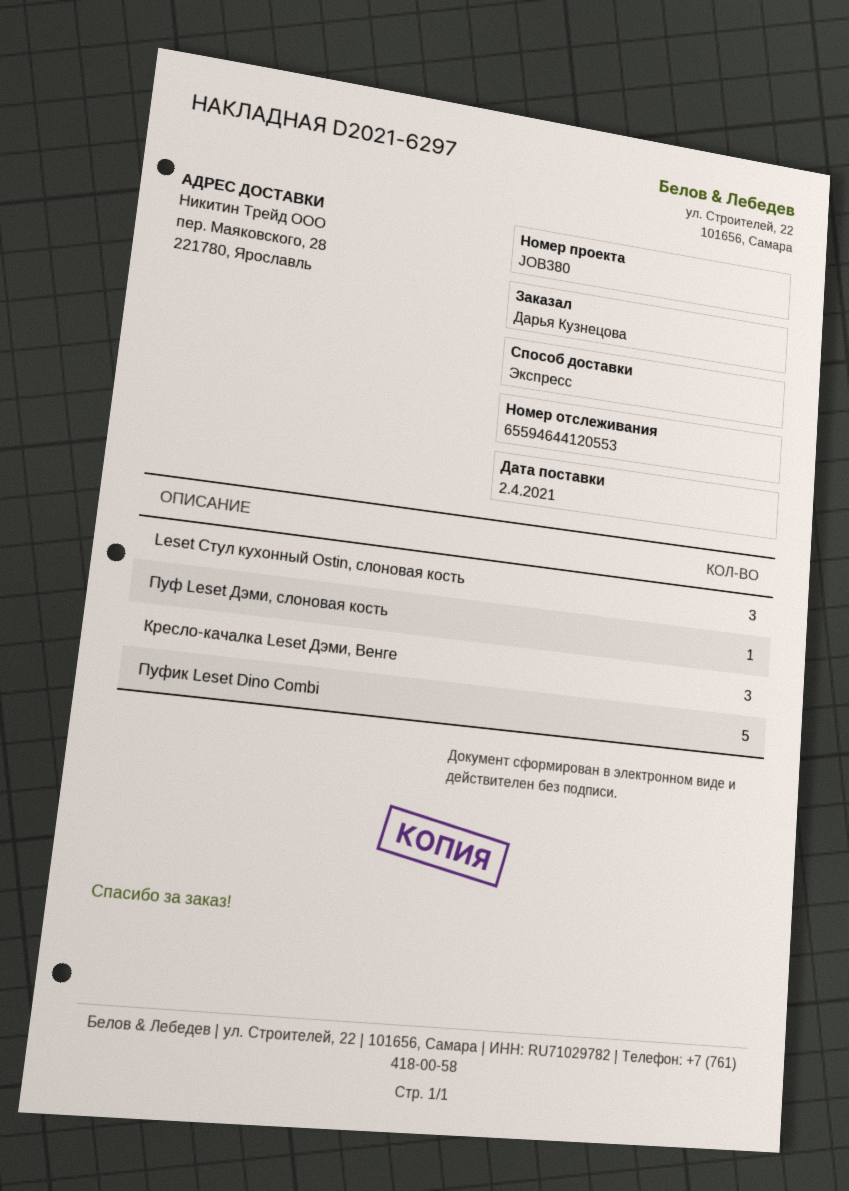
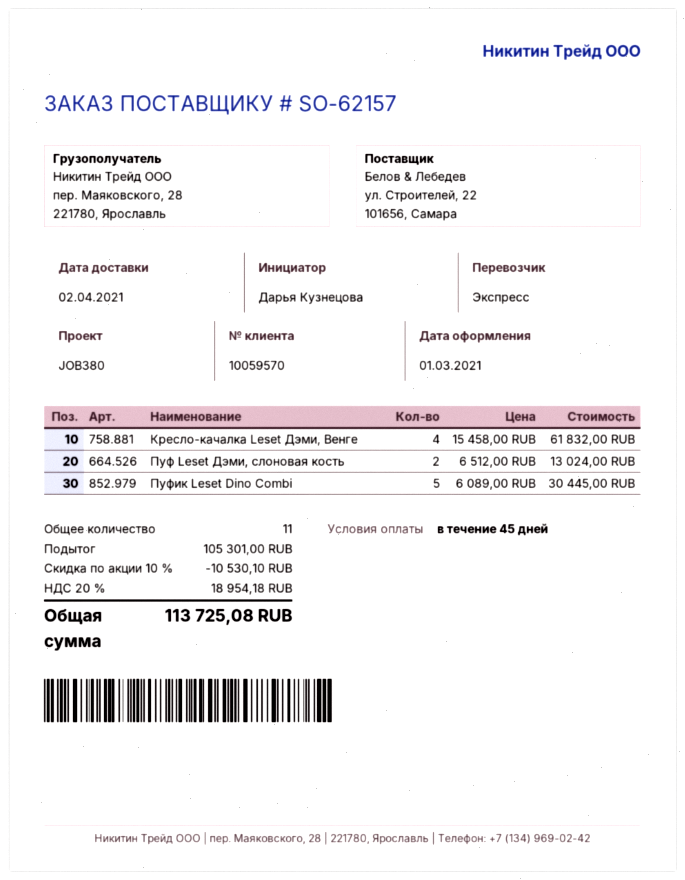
Leset Стул кухонный Ostin, слоновая кость: 3 -> none
Пуф Leset Дэми, слоновая кость: 1 -> 2
Кресло-качалка Leset Дэми, Венге: 3 -> 4

